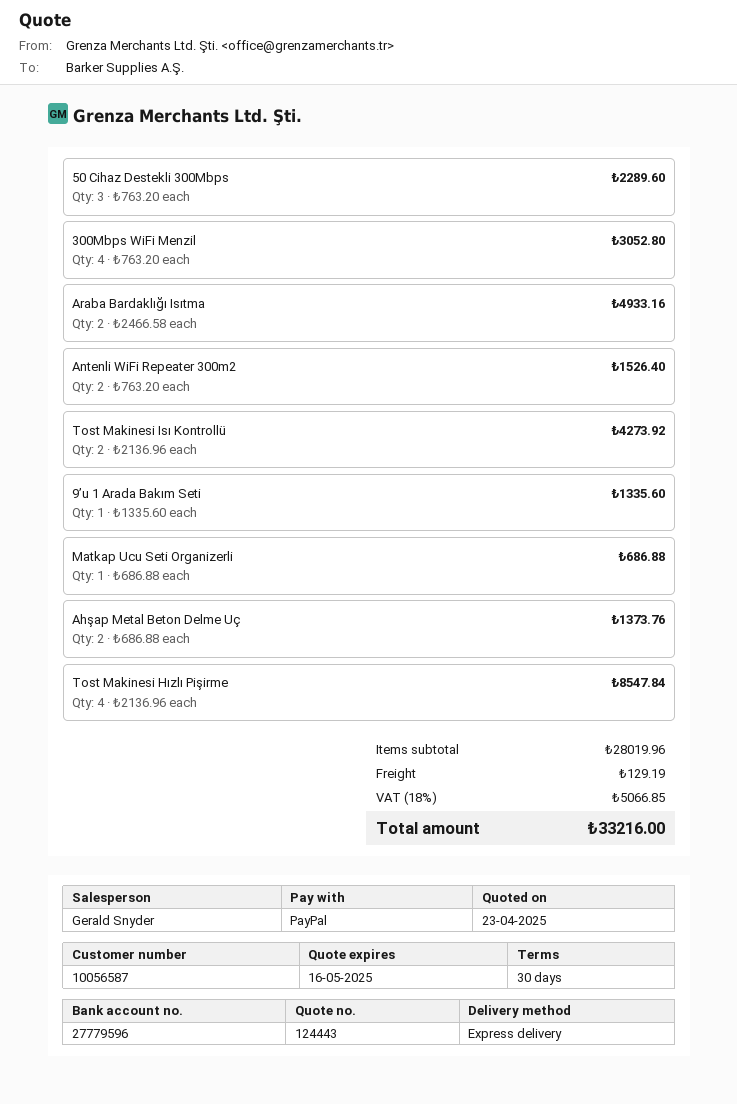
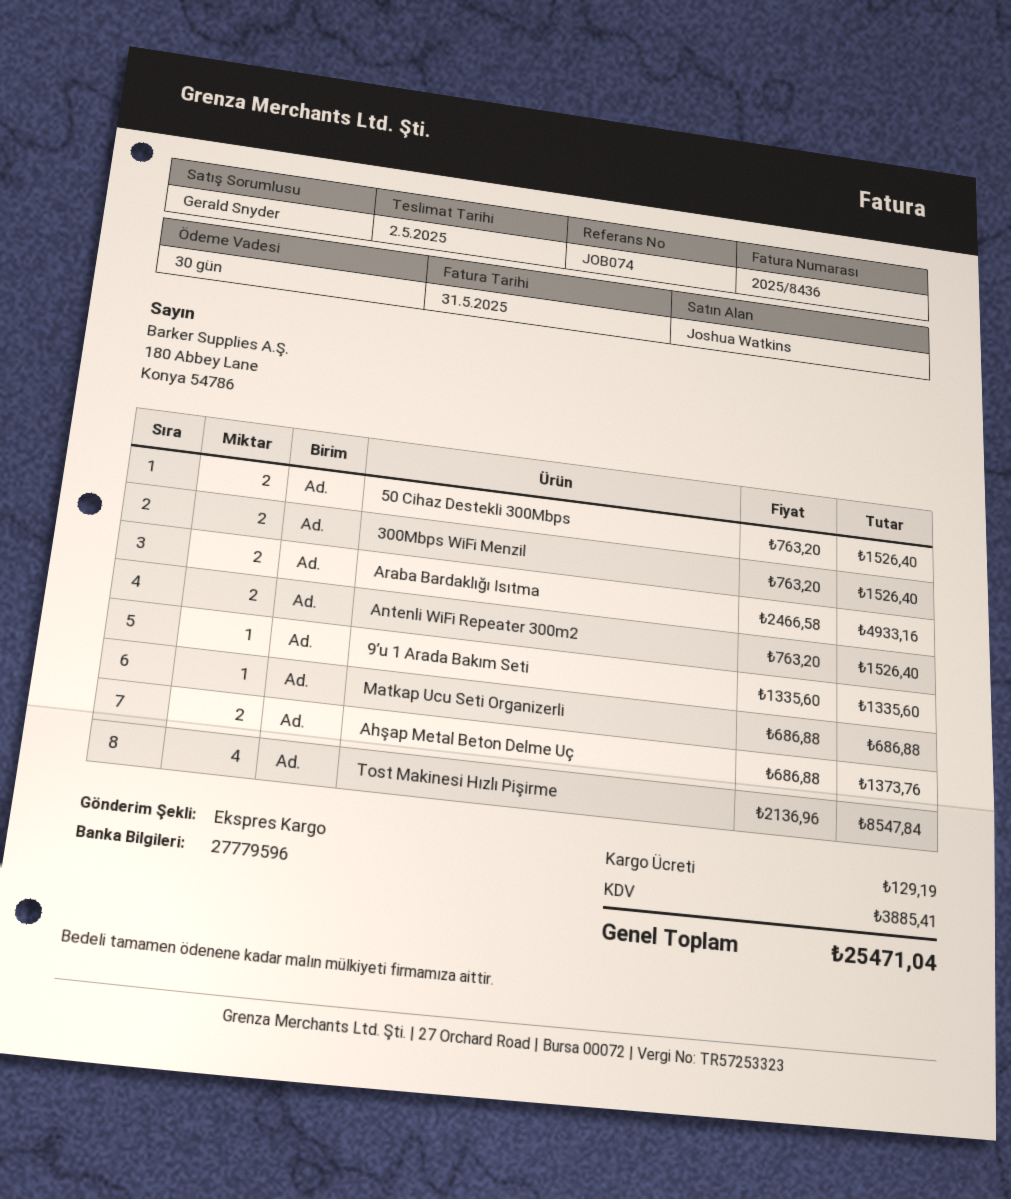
50 Cihaz Destekli 300Mbps: 3 x 763.20 = 2289.60 -> 2 x 763.20 = 1526.40
300Mbps WiFi Menzil: 4 x 763.20 = 3052.80 -> 2 x 763.20 = 1526.40
Tost Makinesi Isı Kontrollü: 2 x 2136.96 = 4273.92 -> none
tax: 5066.85 -> 3885.41
total: 33216.00 -> 25471.04

